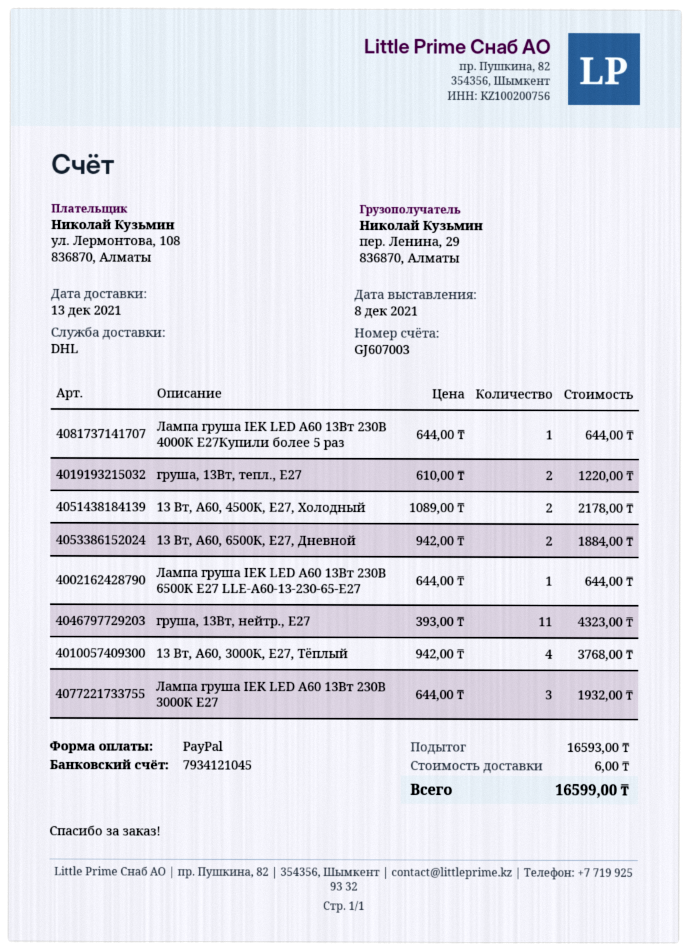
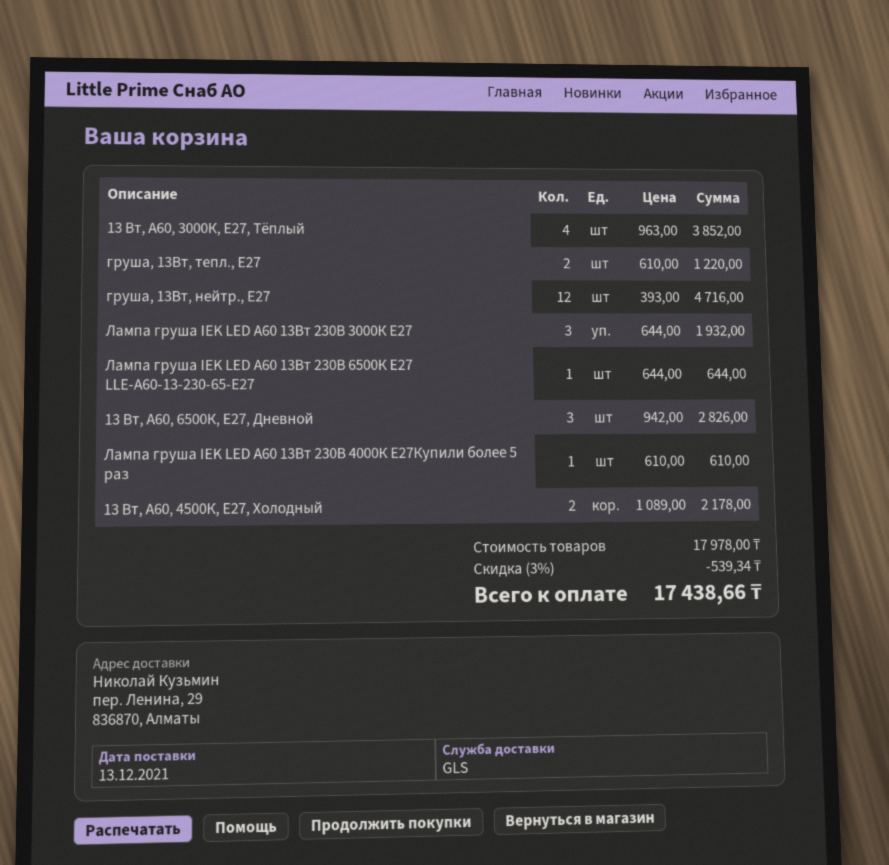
shipping method: DHL -> GLS
Лампа груша IEK LED A60 13Вт 230В 4000К E27Купили более 5 раз: 1 x 644.00 = 644.00 -> 1 x 610.00 = 610.00
13 Вт, А60, 6500К, E27, Дневной: 2 x 942.00 = 1884.00 -> 3 x 942.00 = 2826.00
груша, 13Вт, нейтр., Е27: 11 x 393.00 = 4323.00 -> 12 x 393.00 = 4716.00
13 Вт, А60, 3000К, E27, Тёплый: 4 x 942.00 = 3768.00 -> 4 x 963.00 = 3852.00
subtotal: 16593.00 -> 17978.00
discount: none -> 3% = 539.34
shipping: 6.00 -> none
total: 16599.00 -> 17438.66

